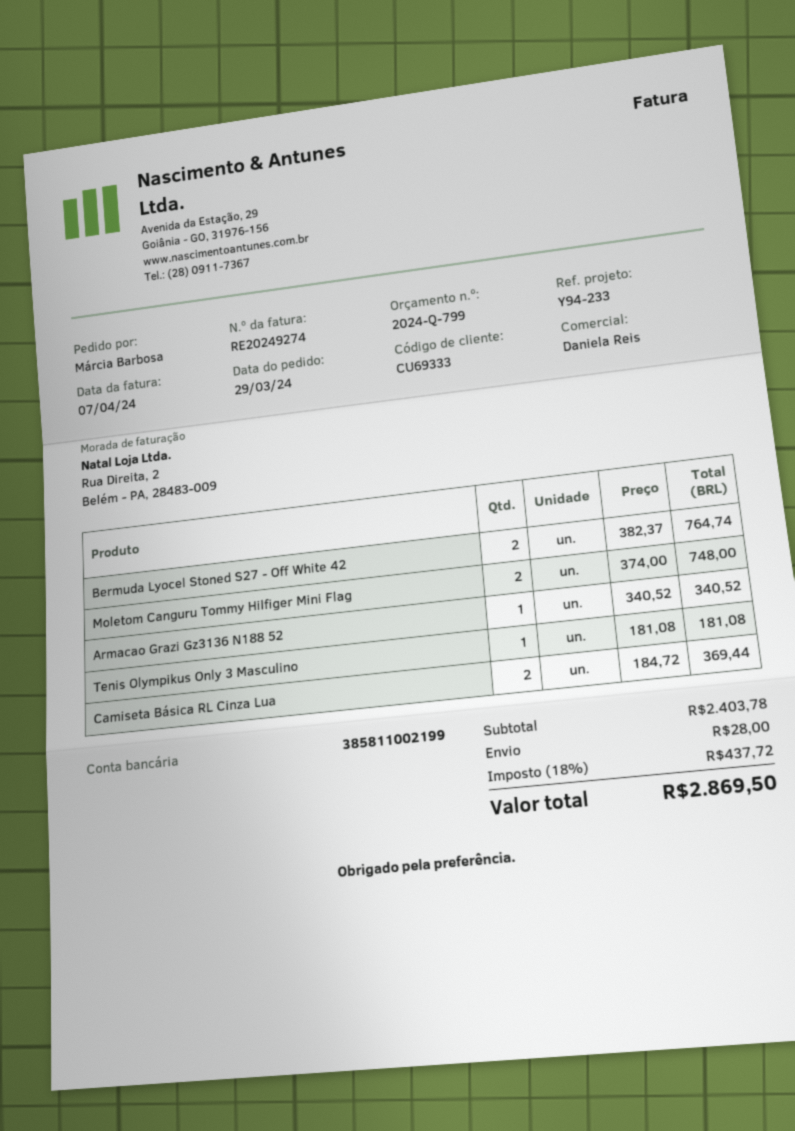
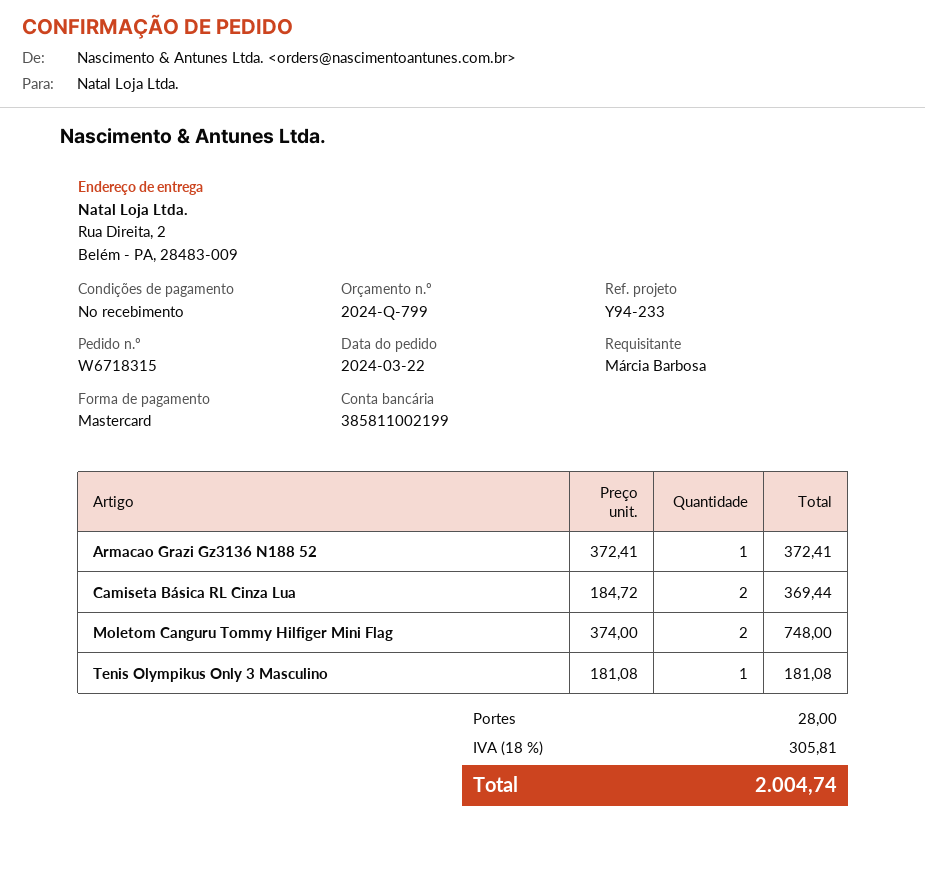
order date: 2024-03-29 -> 2024-03-22
Bermuda Lyocel Stoned S27 - Off White 42: 2 x 382.37 = 764.74 -> none
Armacao Grazi Gz3136 N188 52: 1 x 340.52 = 340.52 -> 1 x 372.41 = 372.41
tax: 18% = 437.72 -> 18% = 305.81
total: 2869.50 -> 2004.74

